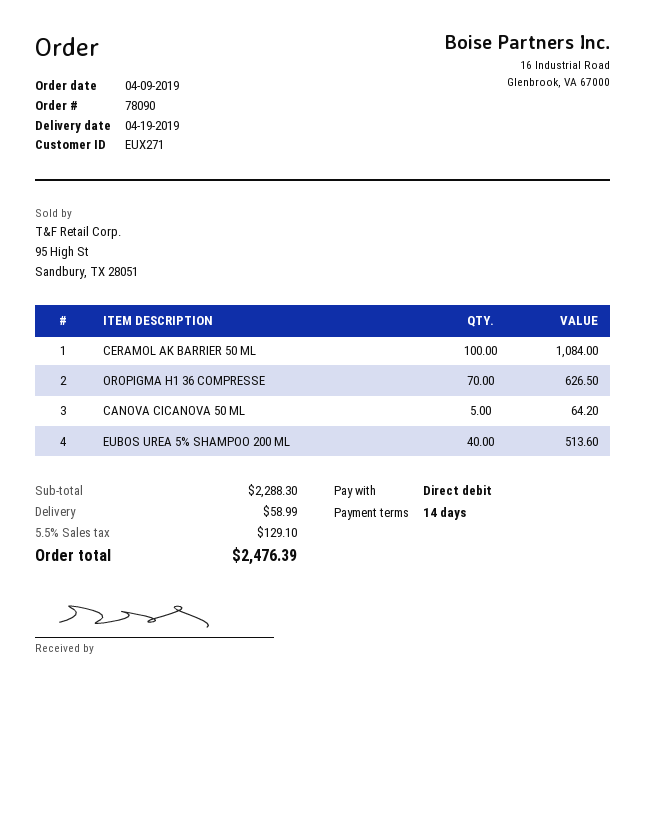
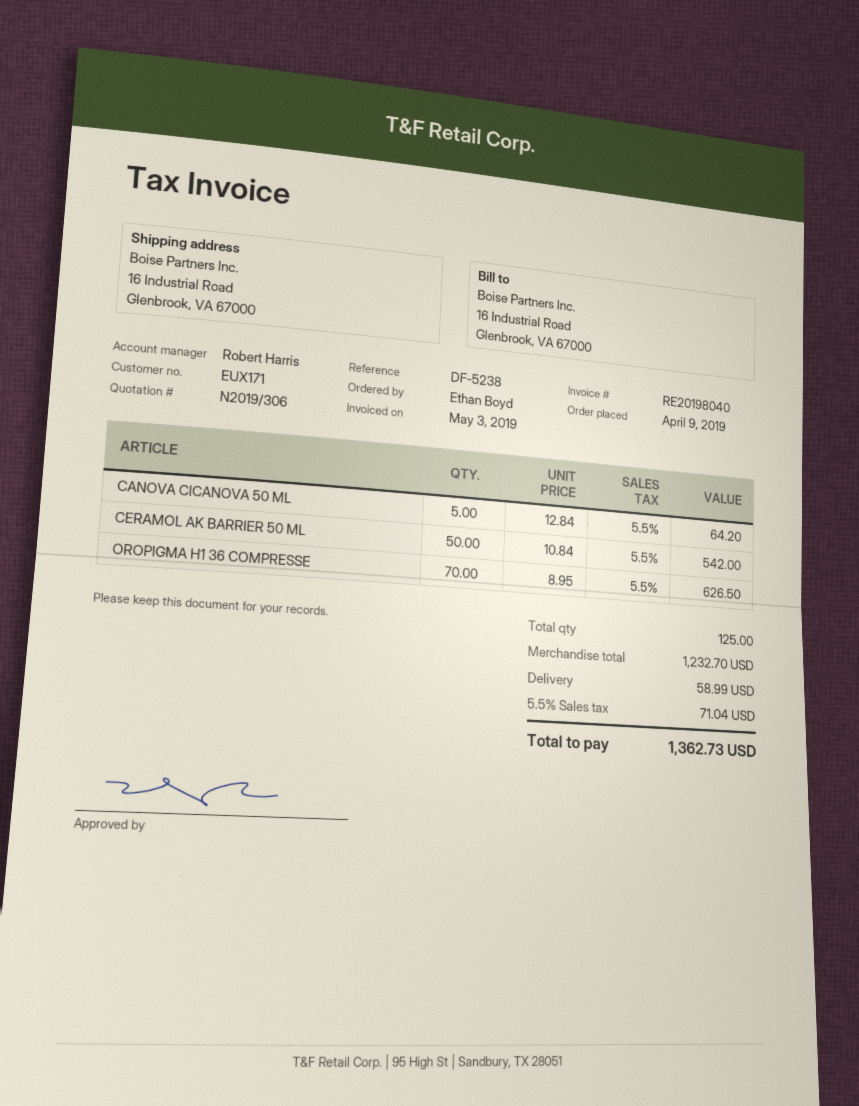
customer number: EUX271 -> EUX171
CERAMOL AK BARRIER 50 ML: 100 for 1084.00 -> 50 for 542.00
EUBOS UREA 5% SHAMPOO 200 ML: 40 for 513.60 -> none
subtotal: 2288.30 -> 1232.70
tax: 5.5% = 129.10 -> 5.5% = 71.04
total: 2476.39 -> 1362.73

